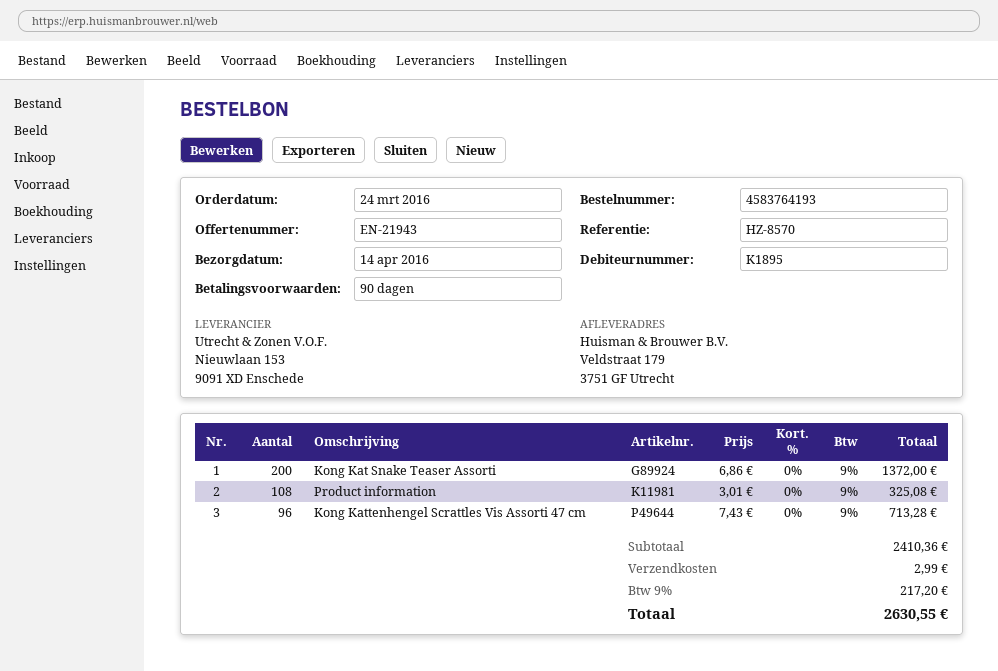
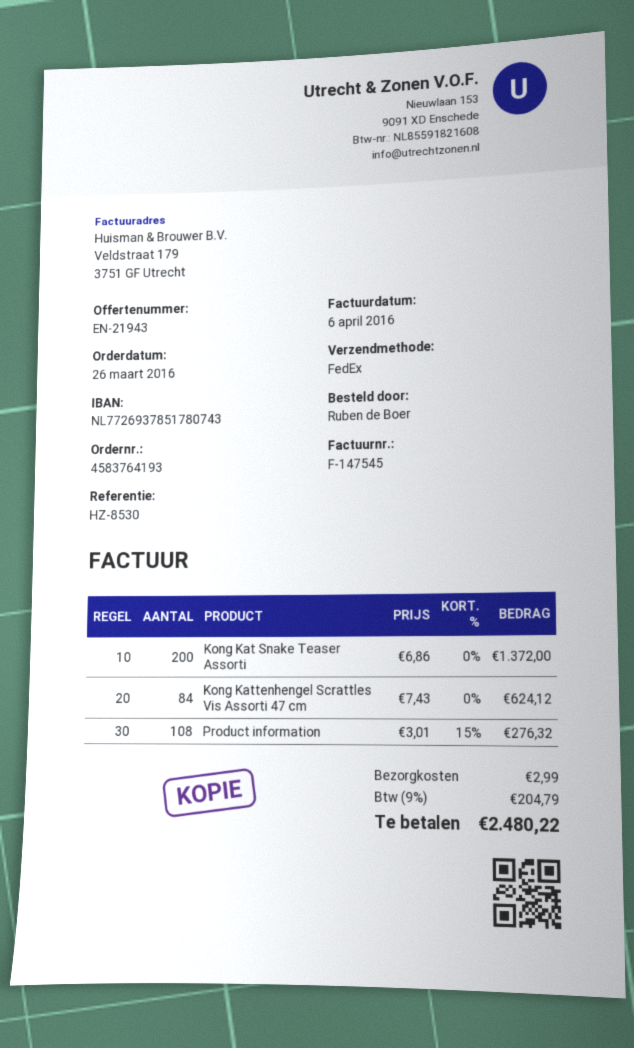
order date: 2016-03-24 -> 2016-03-26
reference: HZ-8570 -> HZ-8530
Product information: 108 x 3.01 = 325.08 -> 108 x 3.01 - 15% = 276.32
Kong Kattenhengel Scrattles Vis Assorti 47 cm: 96 x 7.43 = 713.28 -> 84 x 7.43 = 624.12
tax: 9% = 217.20 -> 9% = 204.79
total: 2630.55 -> 2480.22

